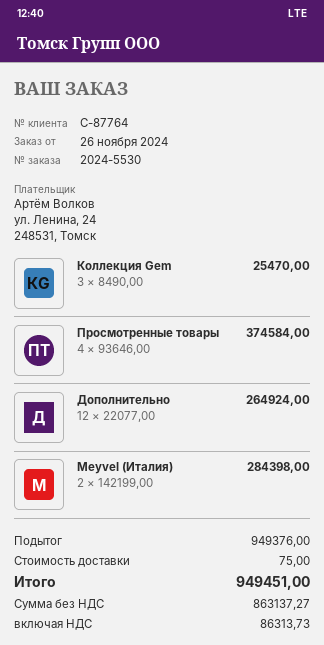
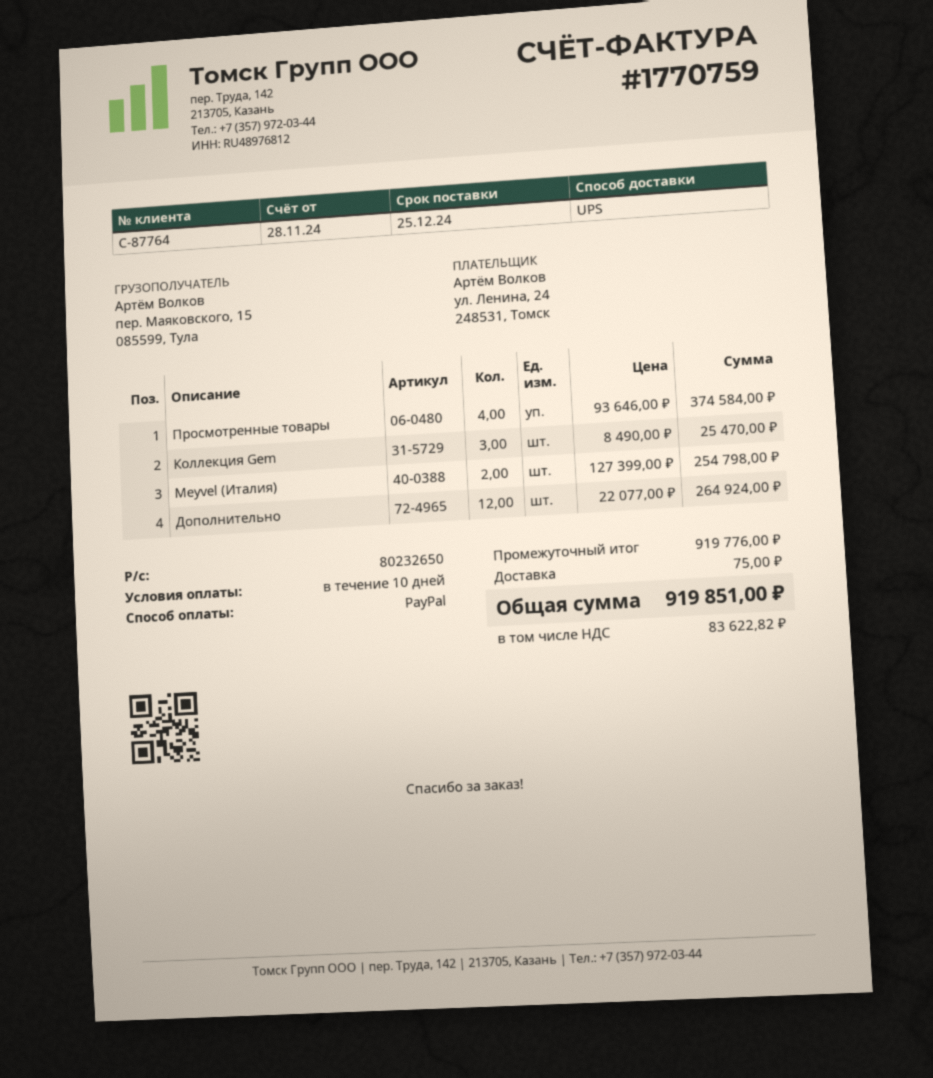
Meyvel (Италия): 2 x 142199.00 = 284398.00 -> 2 x 127399.00 = 254798.00
subtotal: 949376.00 -> 919776.00
tax: 86313.73 -> 83622.82
total: 949451.00 -> 919851.00

